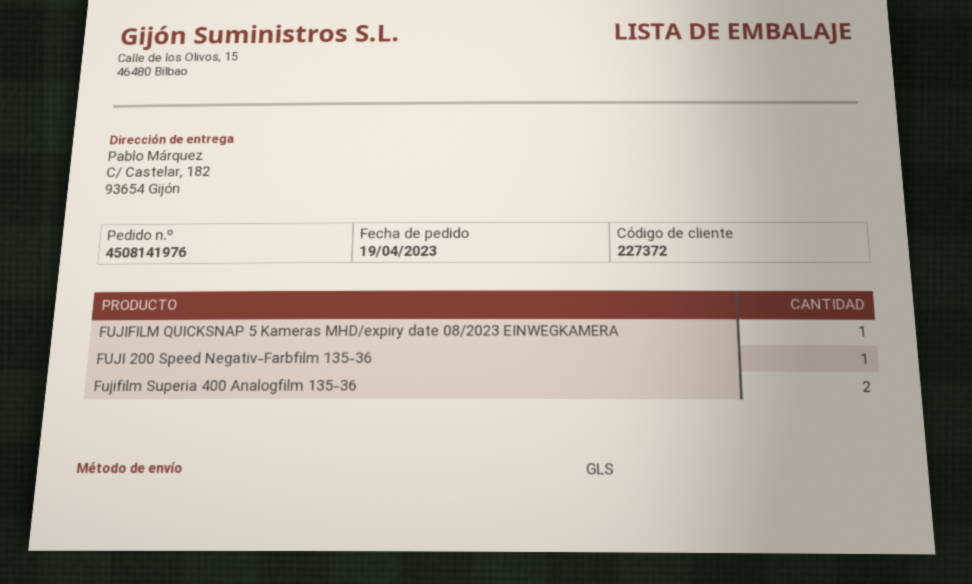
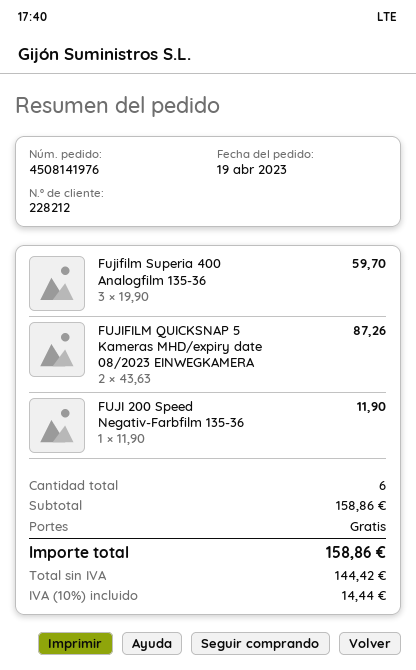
customer number: 227372 -> 228212
FUJIFILM QUICKSNAP 5 Kameras MHD/expiry date 08/2023 EINWEGKAMERA: 1 -> 2
Fujifilm Superia 400 Analogfilm 135-36: 2 -> 3

